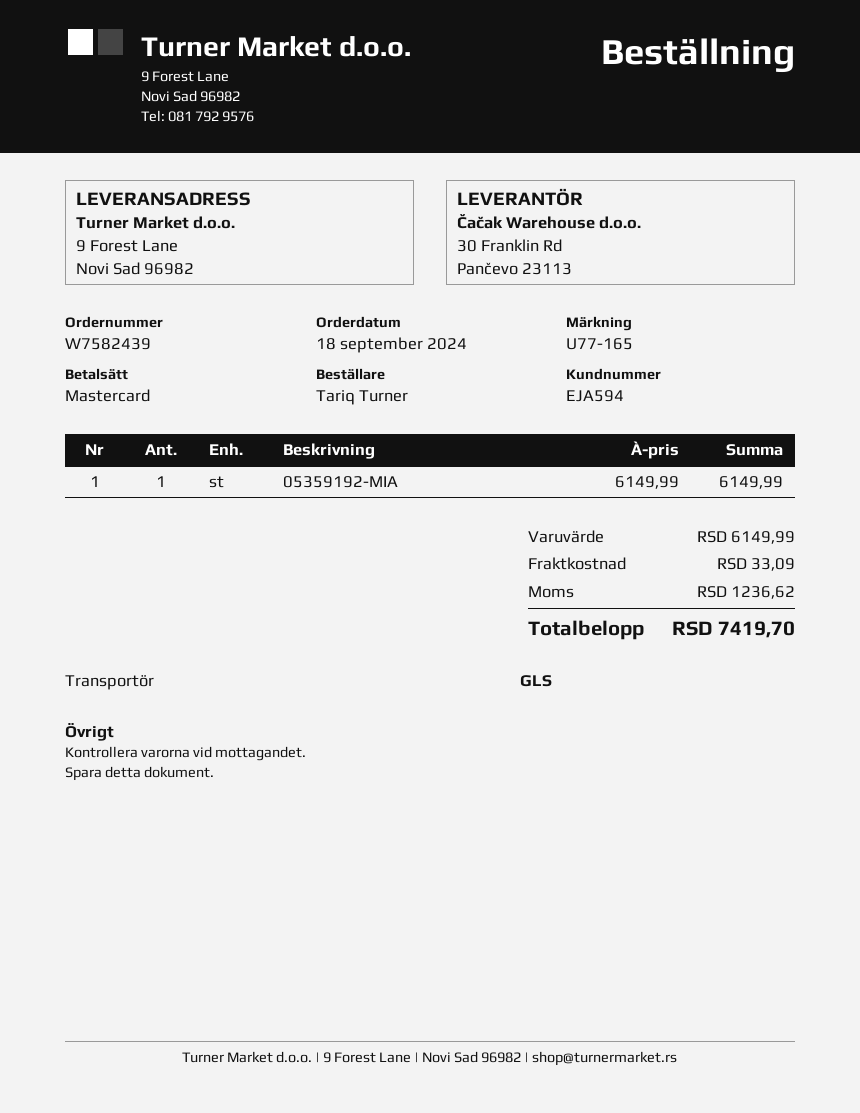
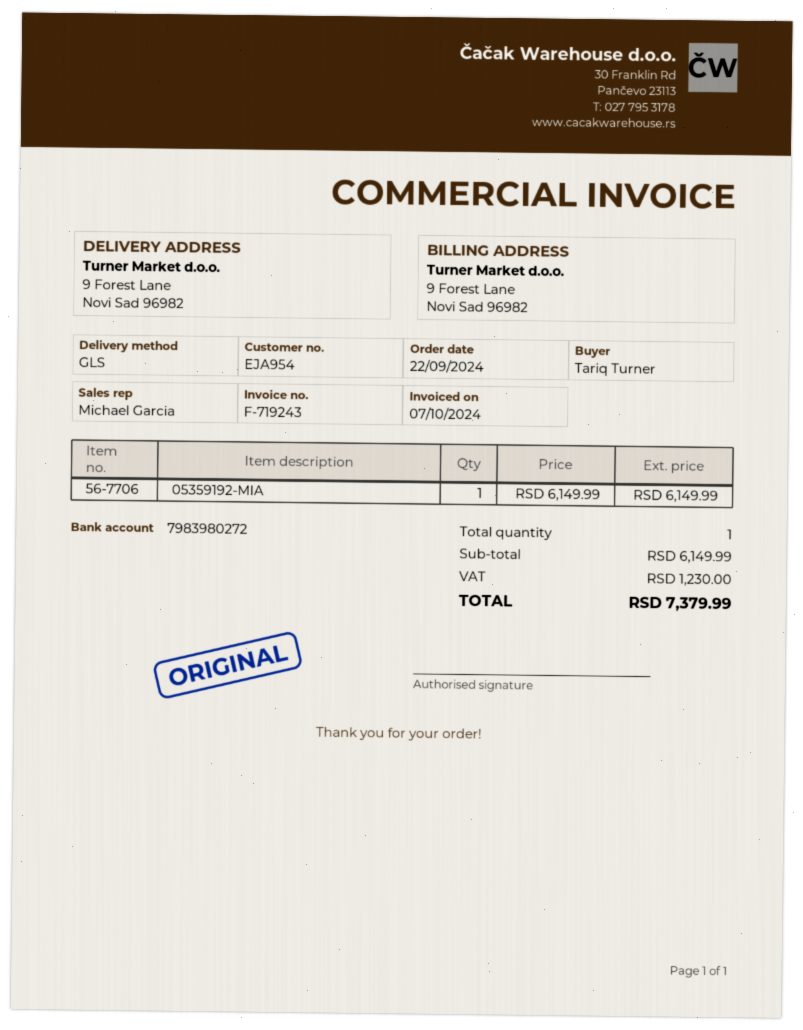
order date: 2024-09-18 -> 2024-09-22
customer number: EJA594 -> EJA954
shipping: 33.09 -> none
tax: 1236.62 -> 1230.00
total: 7419.70 -> 7379.99

